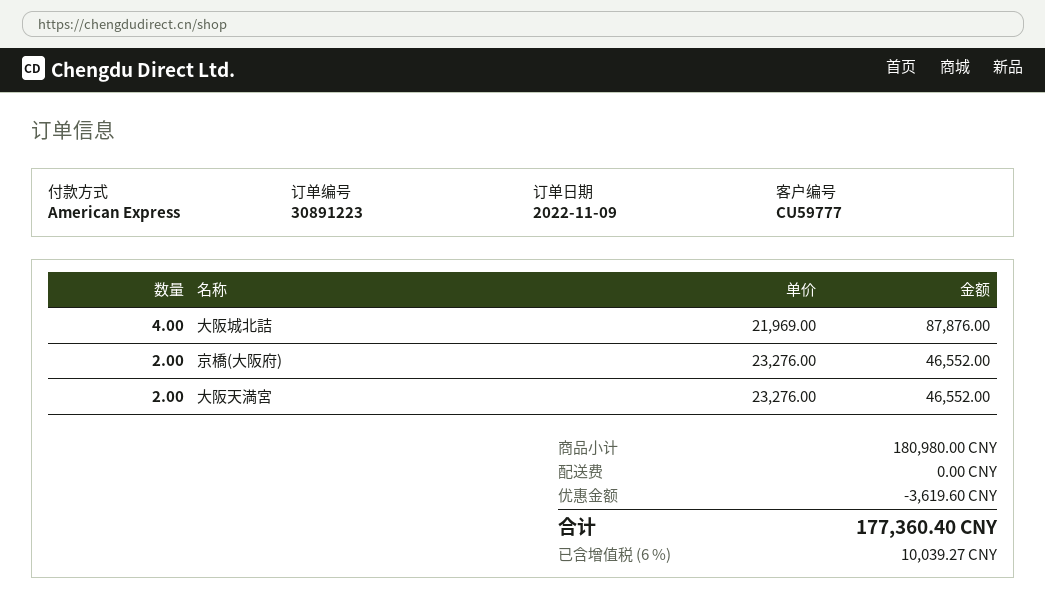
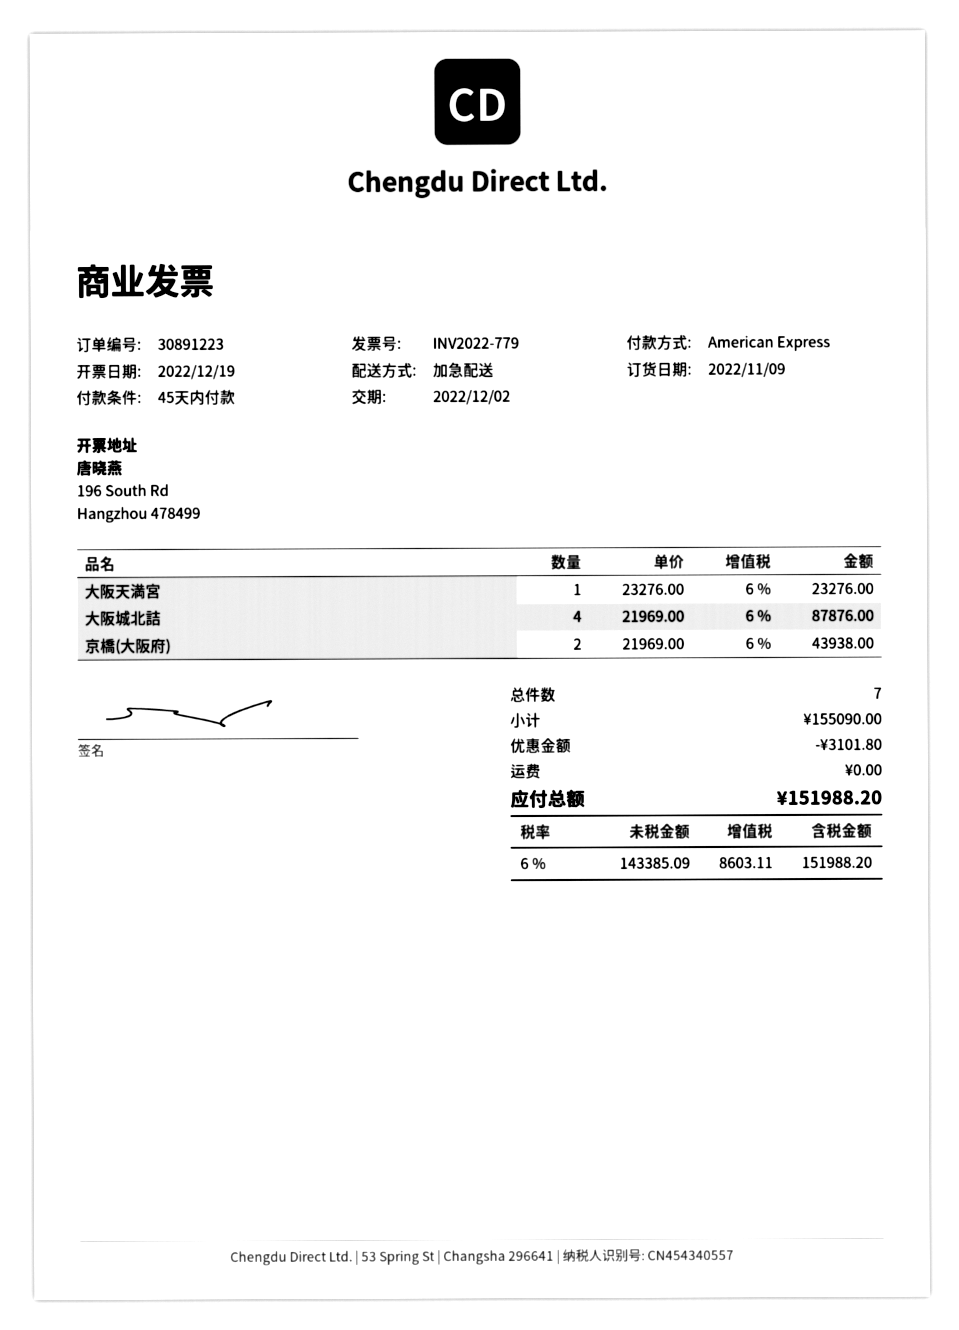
京橋(大阪府): 2 x 23276.00 = 46552.00 -> 2 x 21969.00 = 43938.00
大阪天満宮: 2 x 23276.00 = 46552.00 -> 1 x 23276.00 = 23276.00
subtotal: 180980.00 -> 155090.00
discount: 3619.60 -> 3101.80
tax: 6% = 10039.27 -> 6% = 8603.11
total: 177360.40 -> 151988.20

